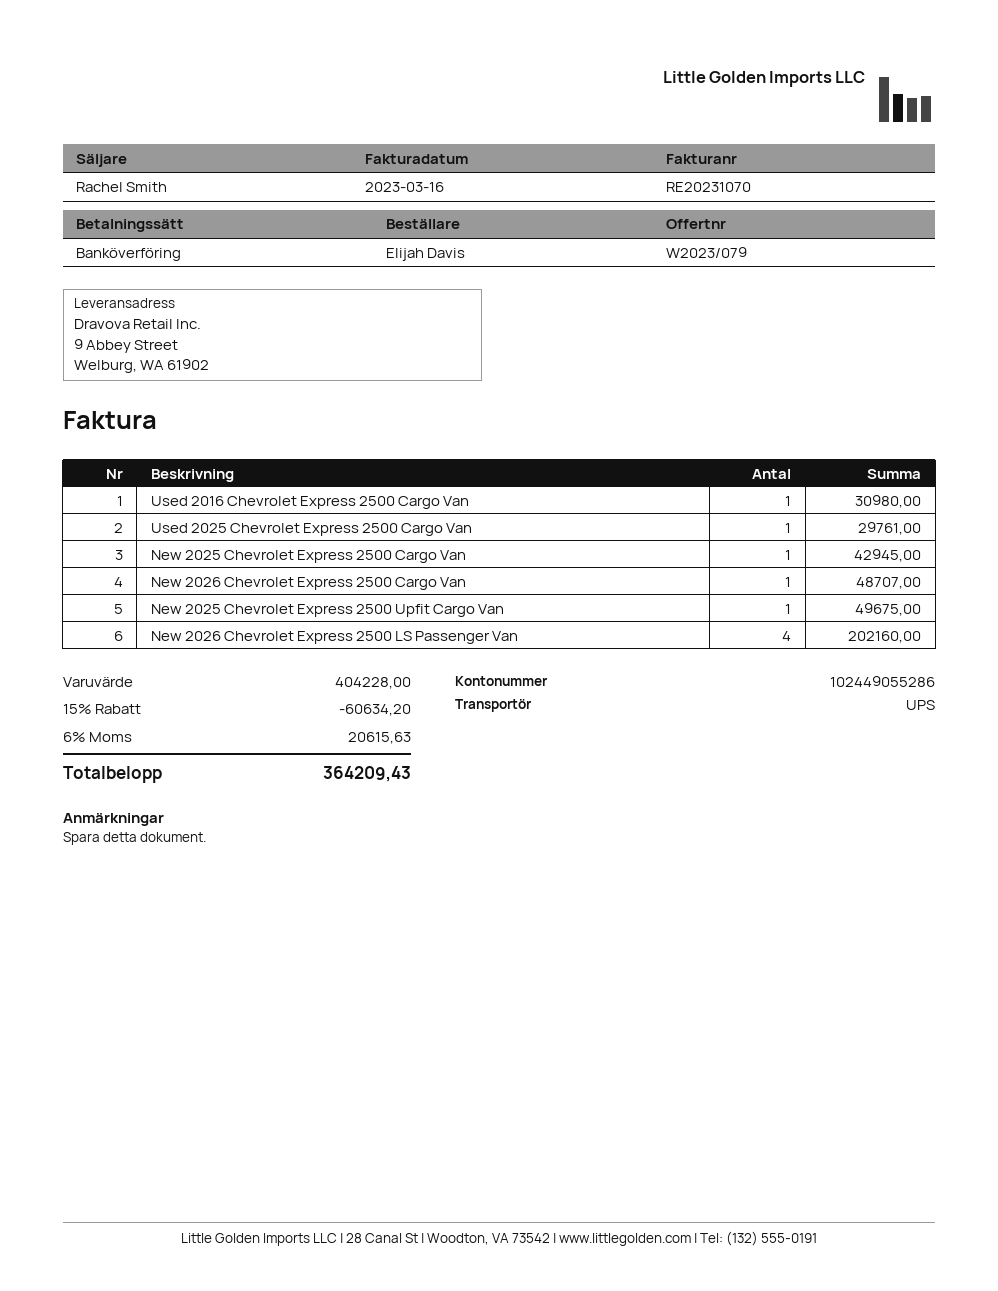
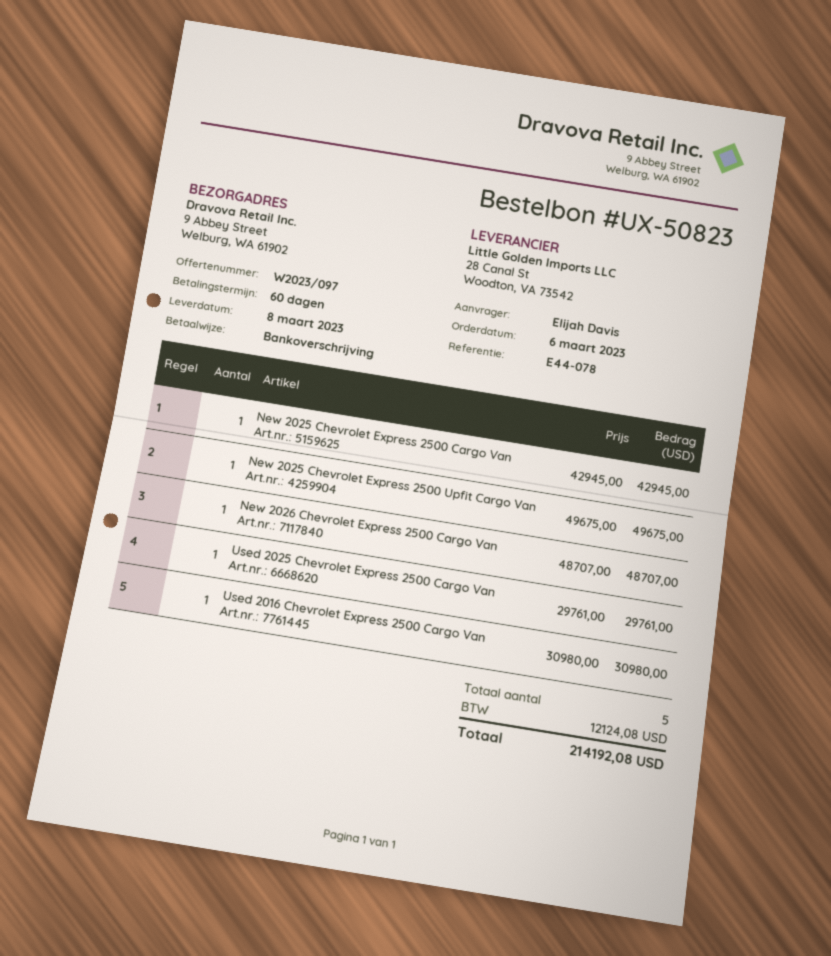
quote number: W2023/079 -> W2023/097
New 2026 Chevrolet Express 2500 LS Passenger Van: 4 for 202160.00 -> none
discount: 15% = 60634.20 -> none
tax: 20615.63 -> 12124.08
total: 364209.43 -> 214192.08

